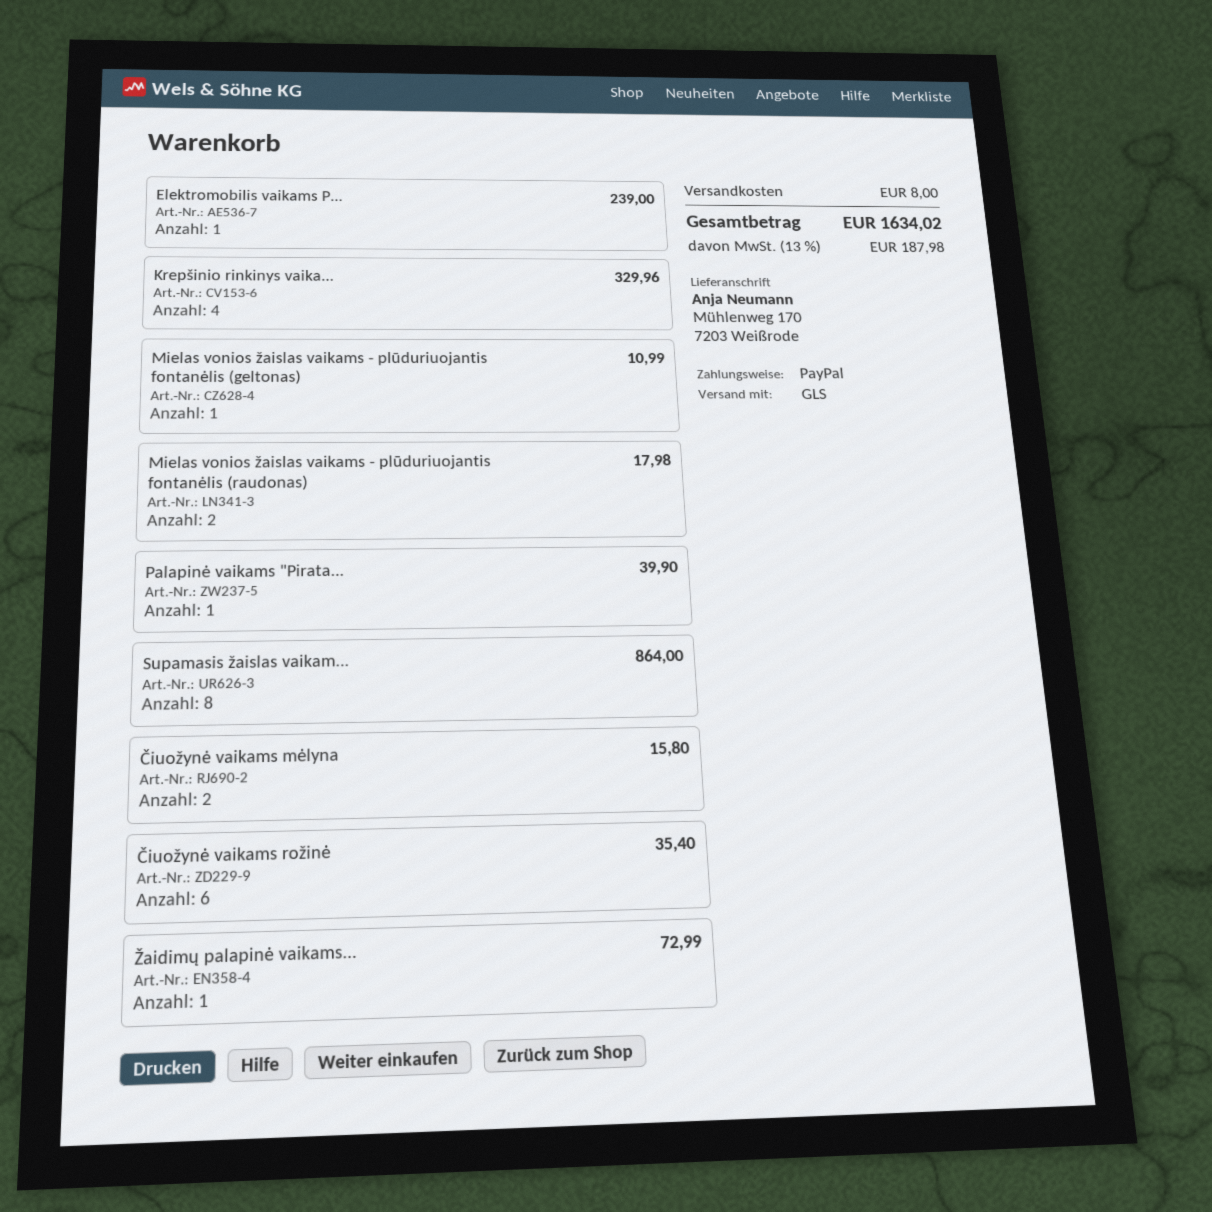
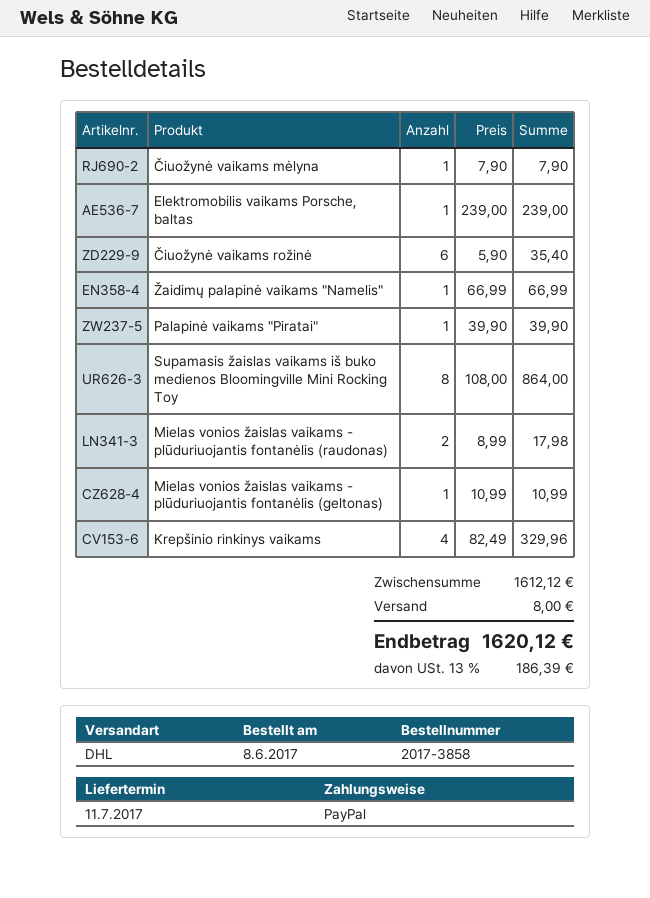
shipping method: GLS -> DHL
Čiuožynė vaikams mėlyna: 2 for 15.80 -> 1 for 7.90
Žaidimų palapinė vaikams...: 1 for 72.99 -> 1 for 66.99
tax: 13% = 187.98 -> 13% = 186.39
total: 1634.02 -> 1620.12

